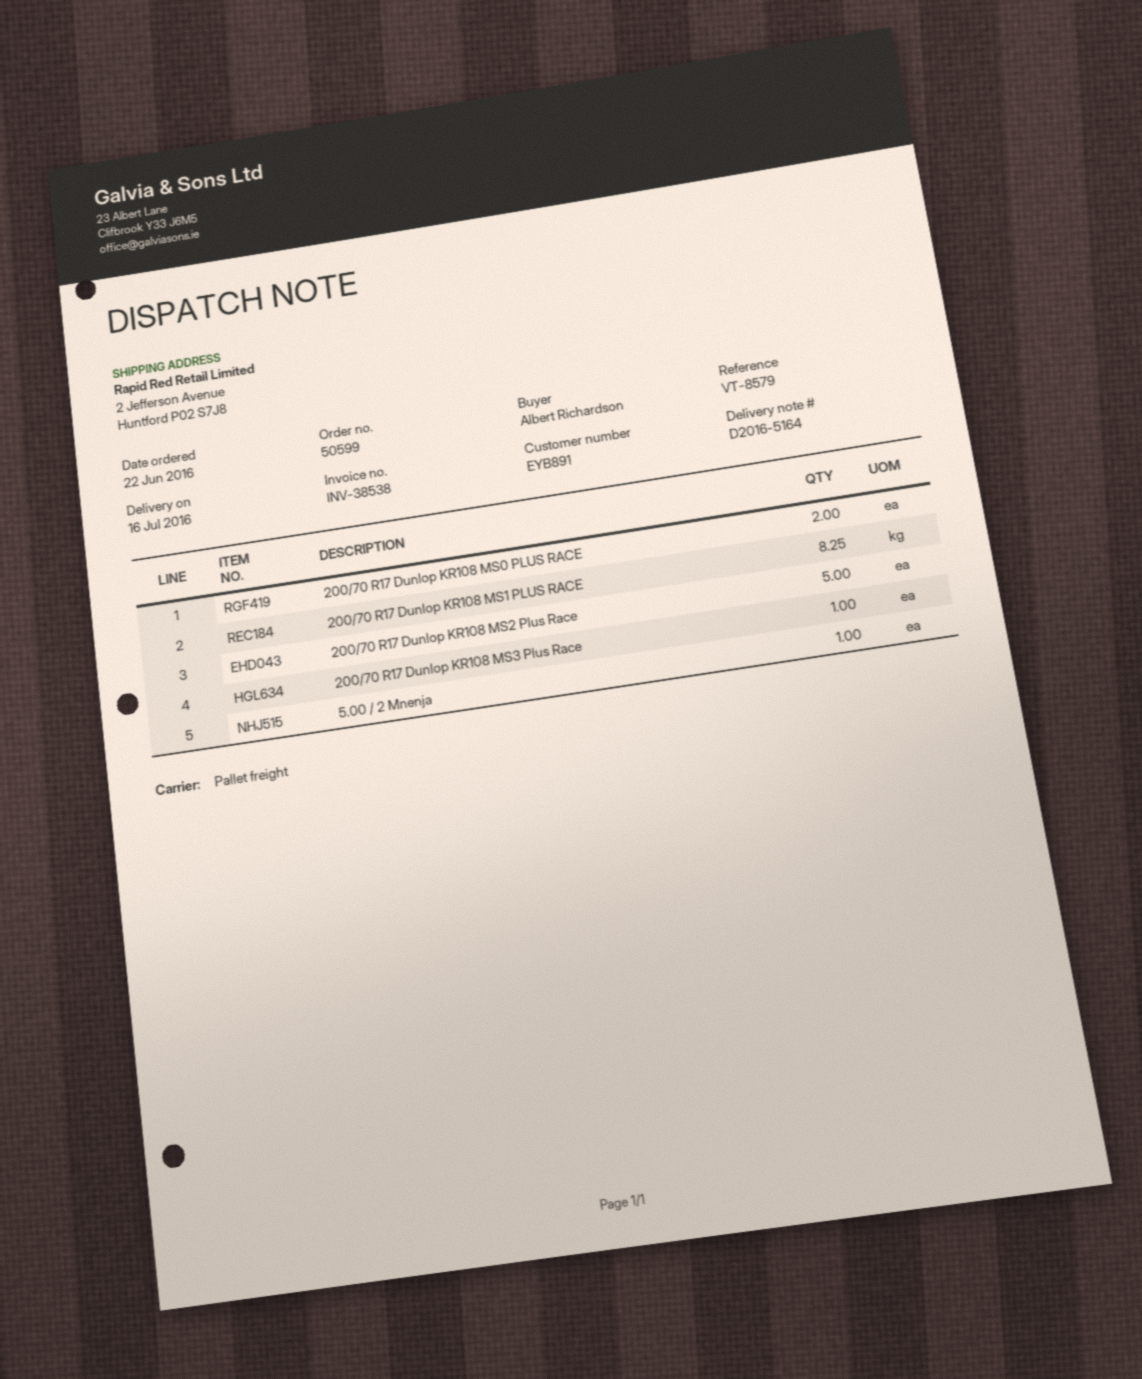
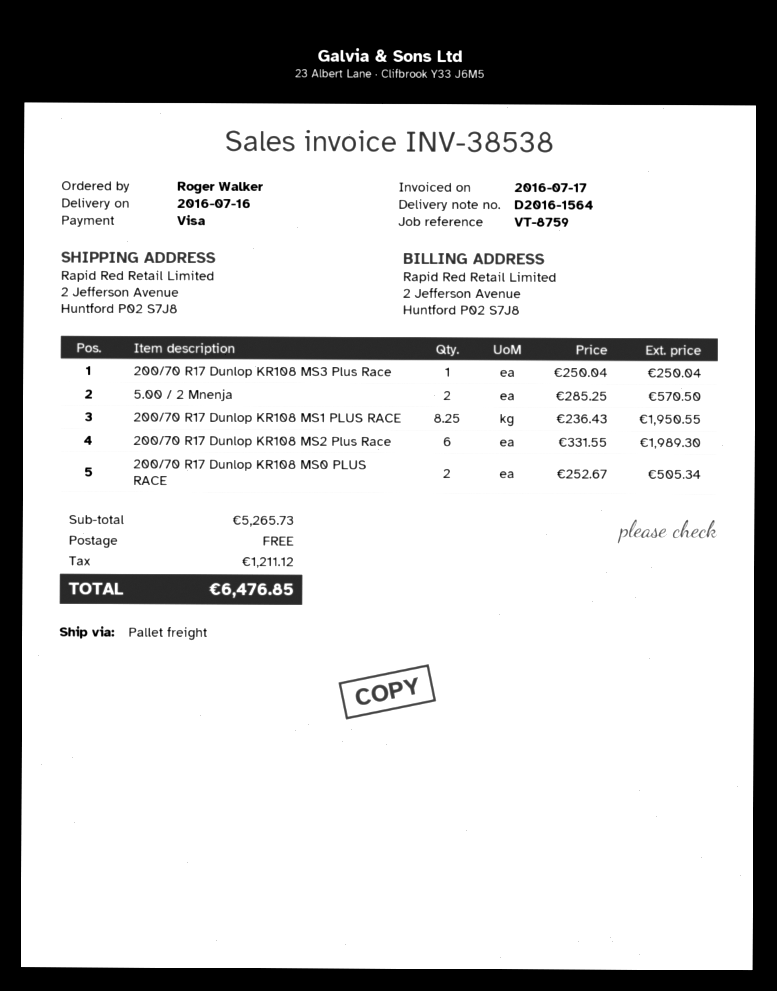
delivery note number: D2016-5164 -> D2016-1564
reference: VT-8579 -> VT-8759
ordered by: Albert Richardson -> Roger Walker
200/70 R17 Dunlop KR108 MS2 Plus Race: 5 -> 6
5.00 / 2 Mnenja: 1 -> 2

